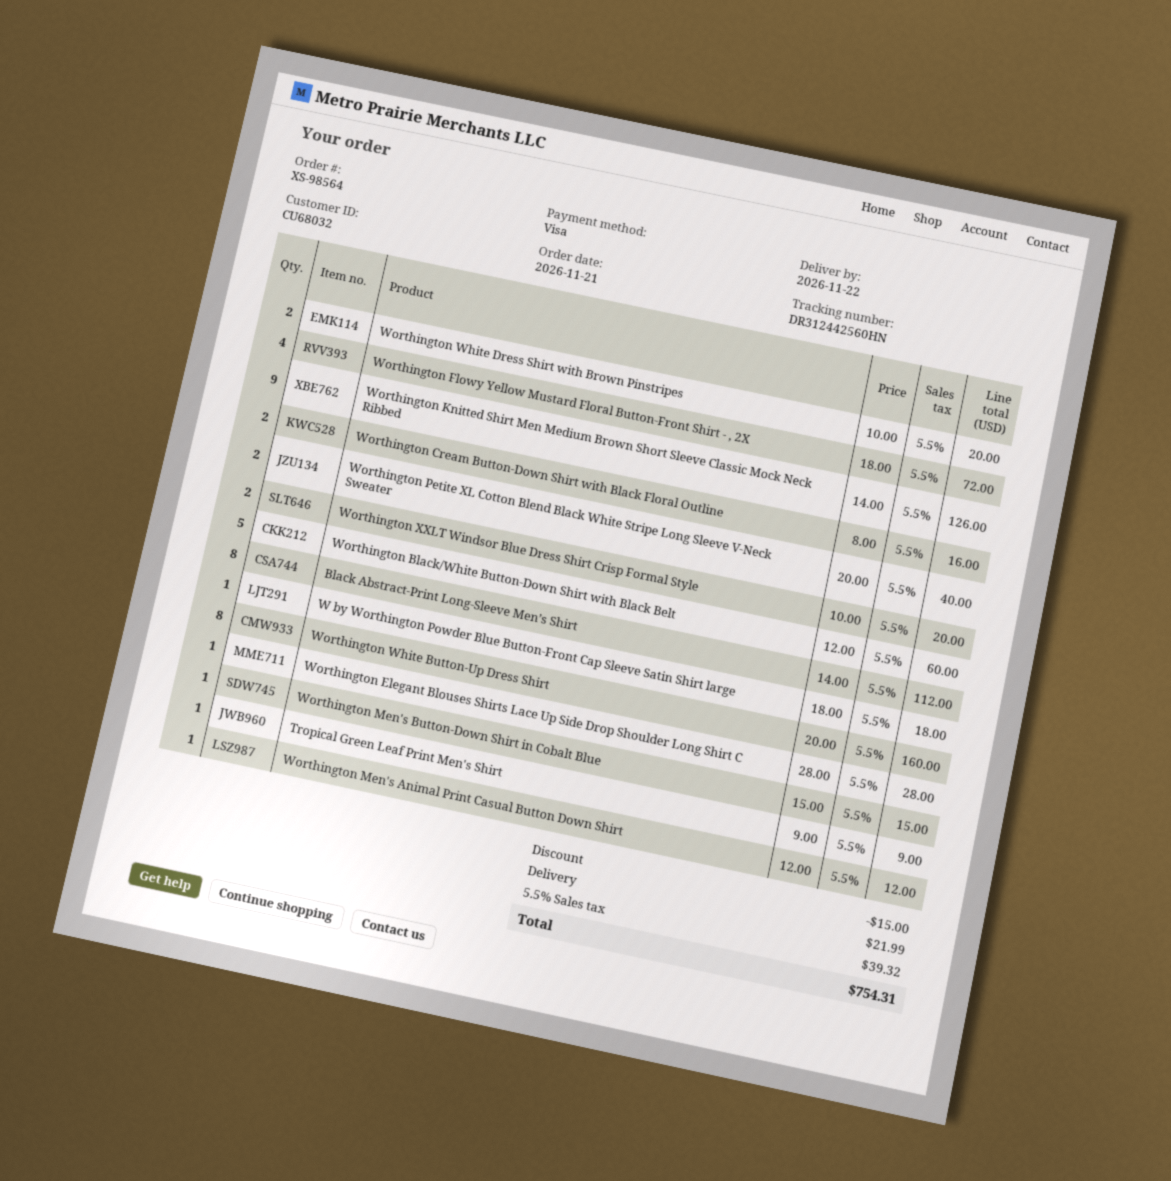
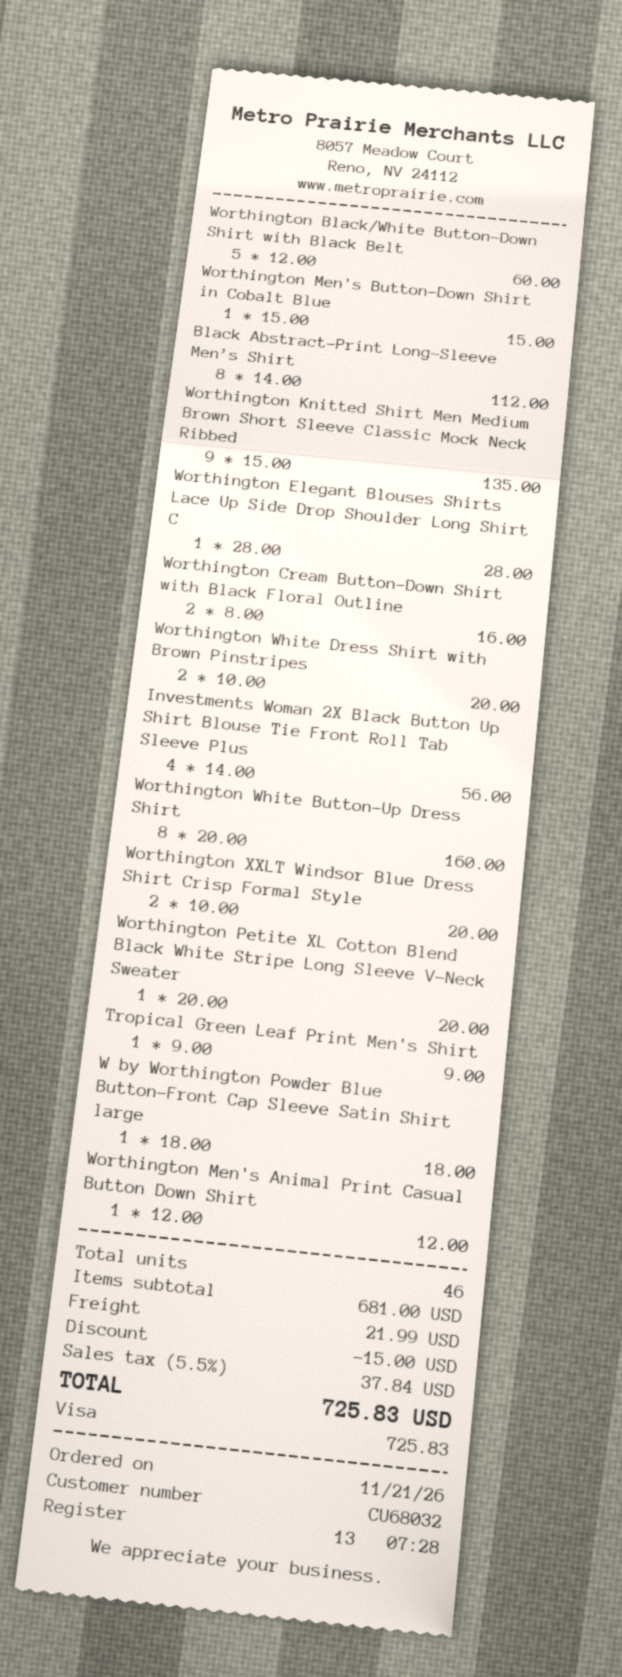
Worthington Flowy Yellow Mustard Floral Button-Front Shirt - , 2X: 4 x 18.00 = 72.00 -> none
Worthington Knitted Shirt Men Medium Brown Short Sleeve Classic Mock Neck Ribbed: 9 x 14.00 = 126.00 -> 9 x 15.00 = 135.00
Worthington Petite XL Cotton Blend Black White Stripe Long Sleeve V-Neck Sweater: 2 x 20.00 = 40.00 -> 1 x 20.00 = 20.00
Investments Woman 2X Black Button Up Shirt Blouse Tie Front Roll Tab Sleeve Plus: none -> 4 x 14.00 = 56.00
tax: 5.5% = 39.32 -> 5.5% = 37.84
total: 754.31 -> 725.83

